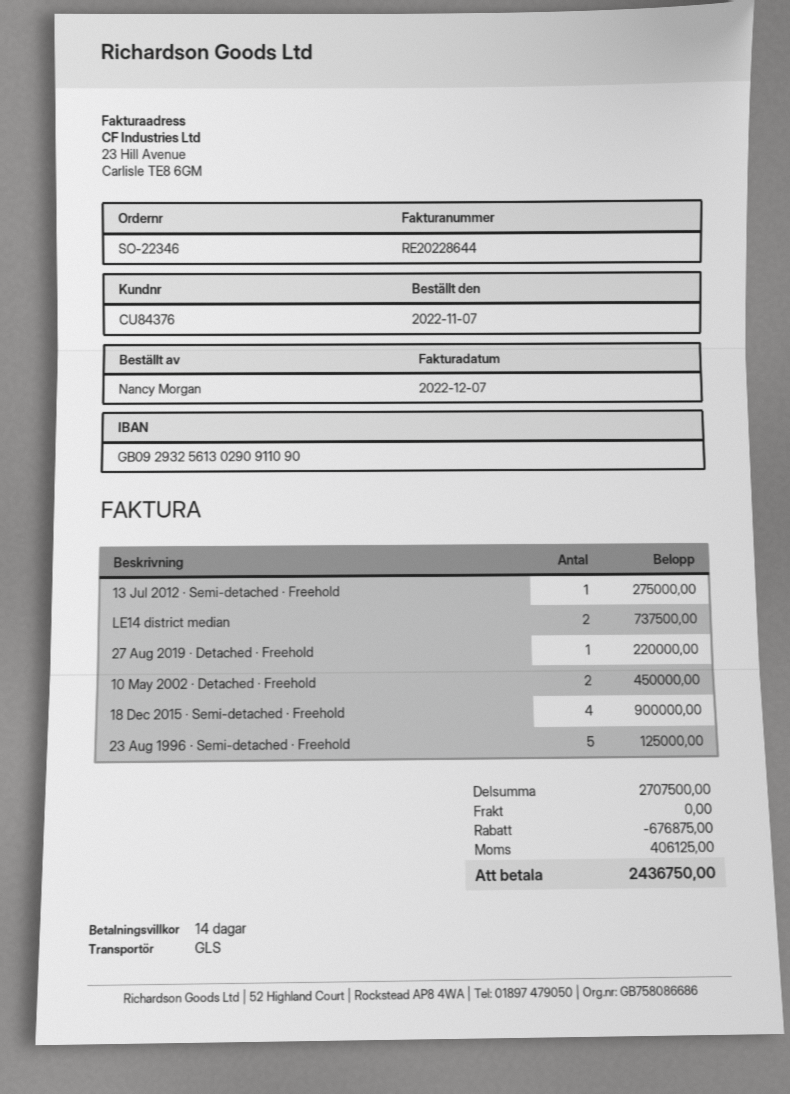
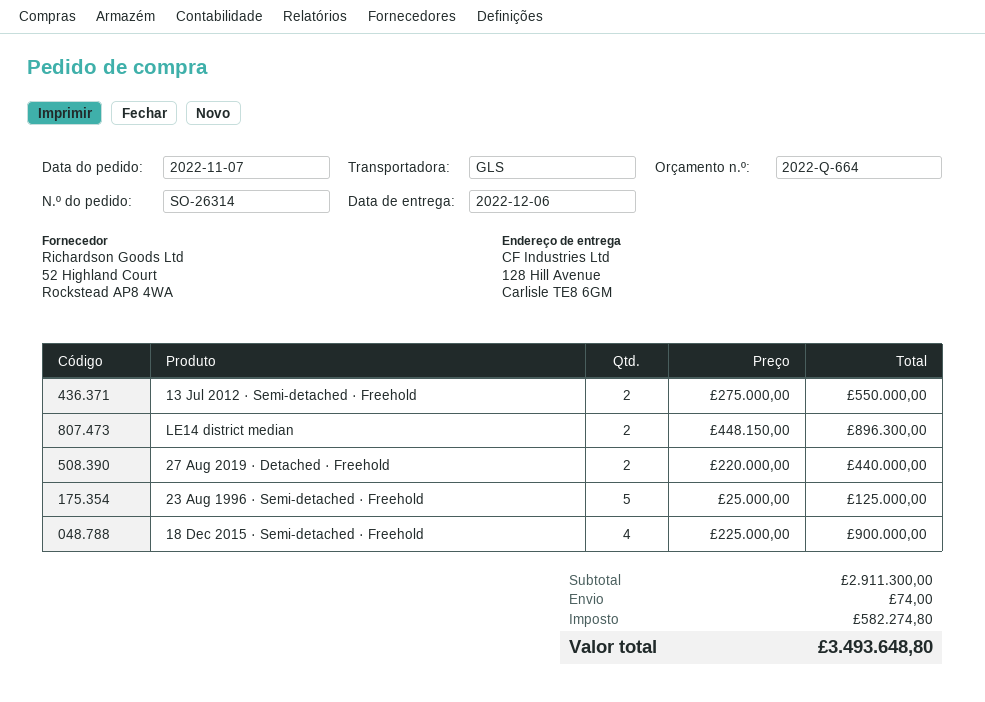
order number: SO-22346 -> SO-26314
13 Jul 2012 · Semi-detached · Freehold: 1 for 275000.00 -> 2 for 550000.00
LE14 district median: 2 for 737500.00 -> 2 for 896300.00
27 Aug 2019 · Detached · Freehold: 1 for 220000.00 -> 2 for 440000.00
10 May 2002 · Detached · Freehold: 2 for 450000.00 -> none
subtotal: 2707500.00 -> 2911300.00
discount: 676875.00 -> none
shipping: 0.00 -> 74.00
tax: 406125.00 -> 582274.80
total: 2436750.00 -> 3493648.80

